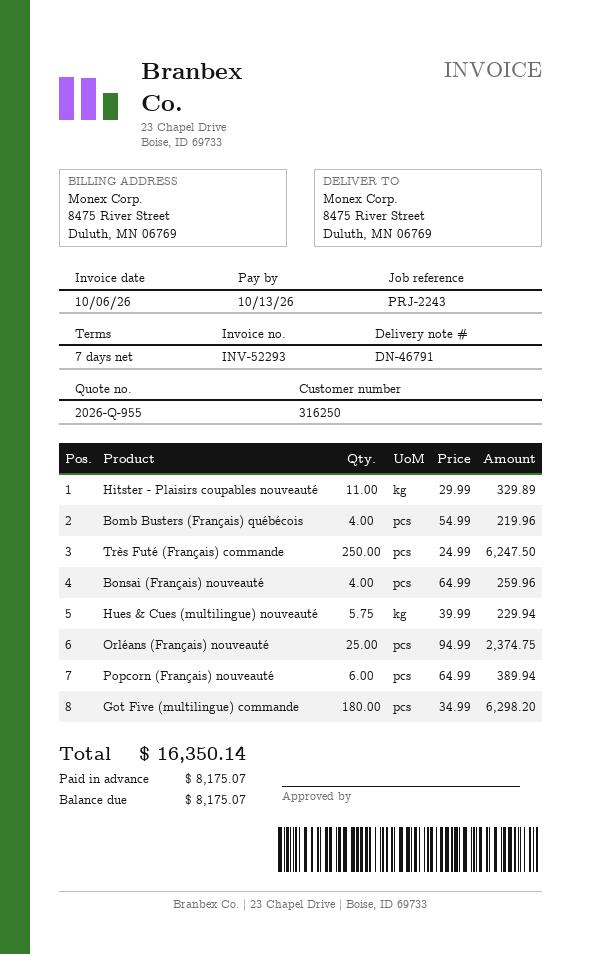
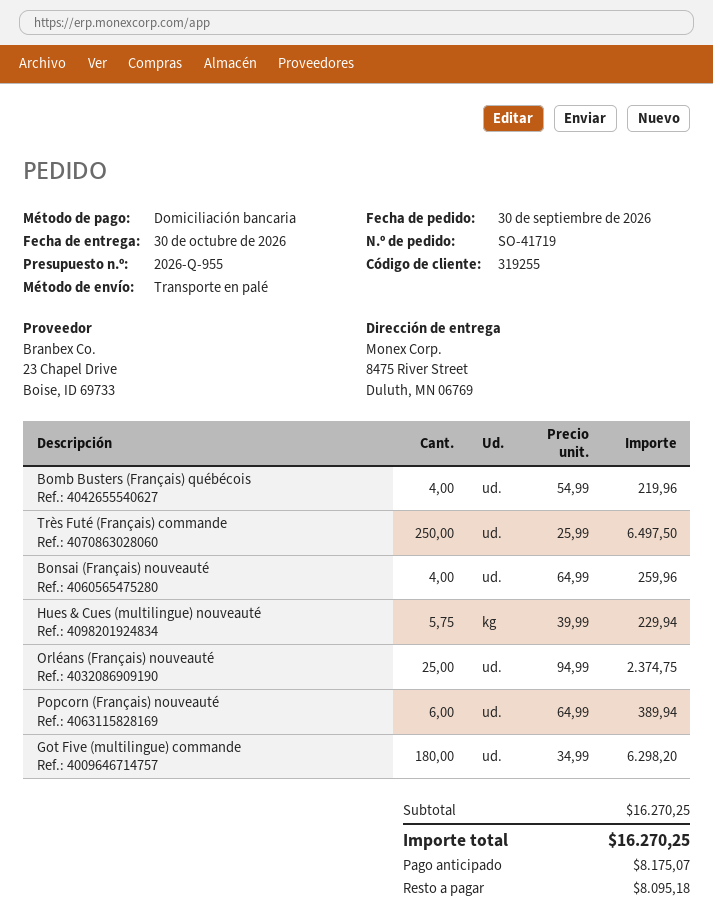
customer number: 316250 -> 319255
Hitster - Plaisirs coupables nouveauté: 11 x 29.99 = 329.89 -> none
Très Futé (Français) commande: 250 x 24.99 = 6247.50 -> 250 x 25.99 = 6497.50
total: 16350.14 -> 16270.25
balance: 8175.07 -> 8095.18

